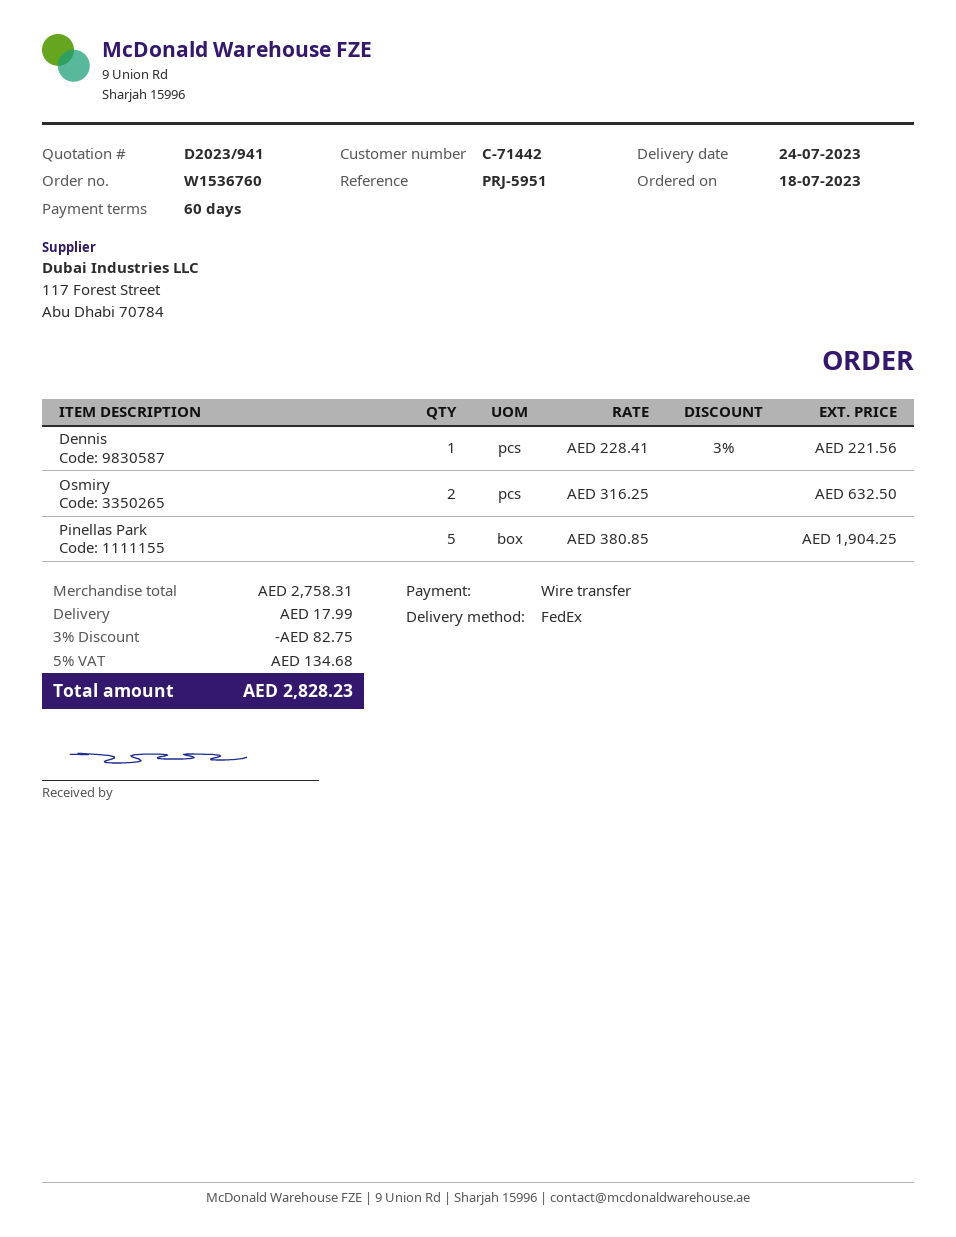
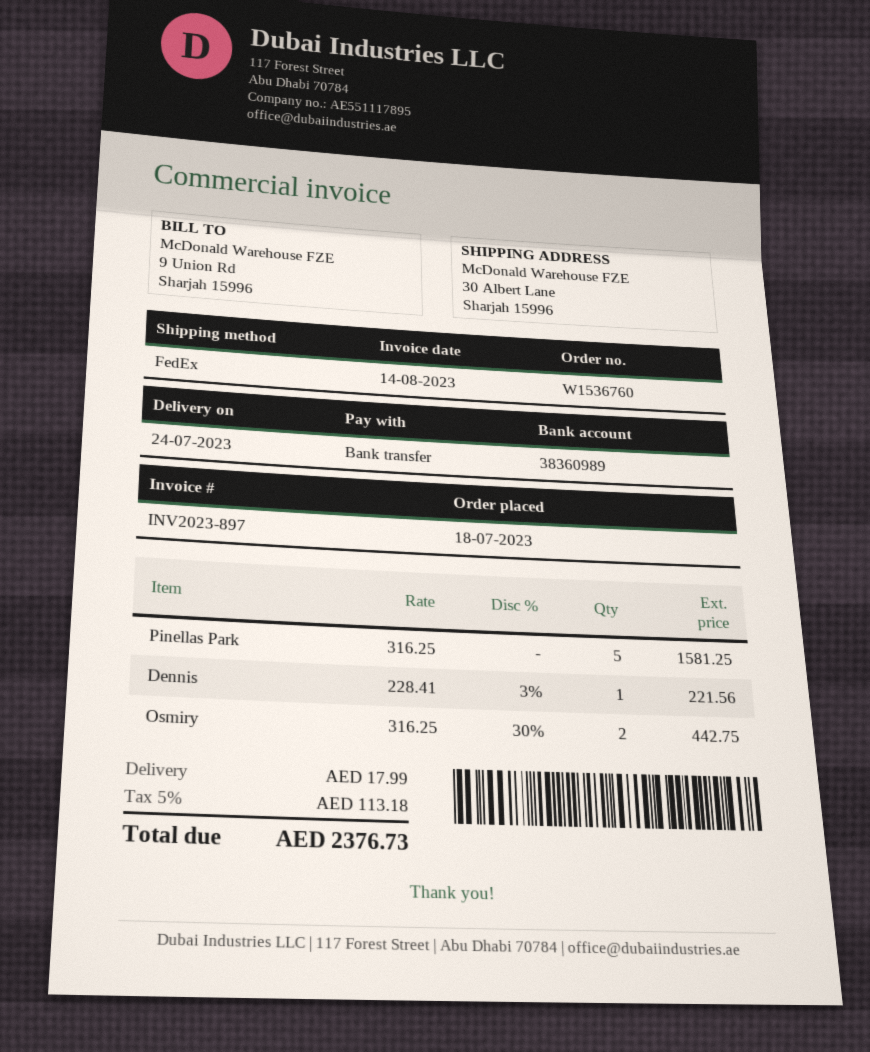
Osmiry: 2 x 316.25 = 632.50 -> 2 x 316.25 - 30% = 442.75
Pinellas Park: 5 x 380.85 = 1904.25 -> 5 x 316.25 = 1581.25
discount: 3% = 82.75 -> none
tax: 5% = 134.68 -> 5% = 113.18
total: 2828.23 -> 2376.73

